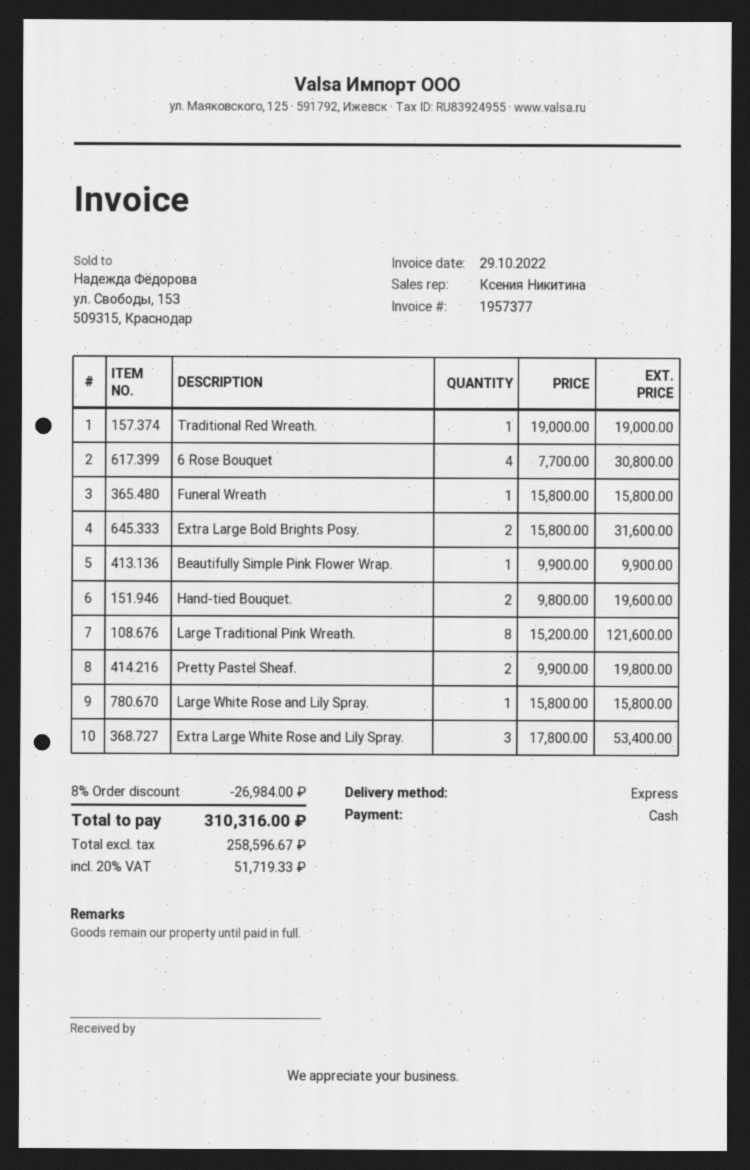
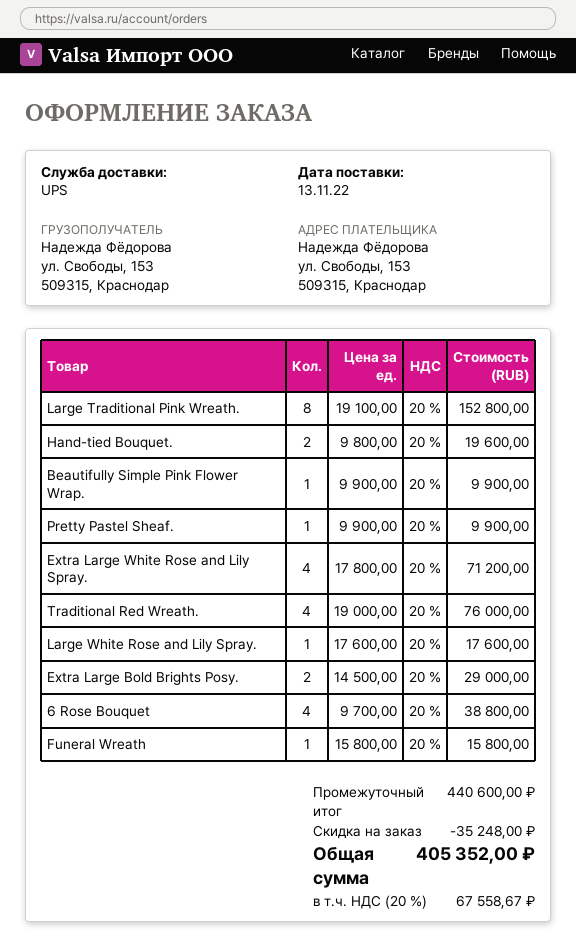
shipping method: express -> UPS
Traditional Red Wreath.: 1 x 19000.00 = 19000.00 -> 4 x 19000.00 = 76000.00
6 Rose Bouquet: 4 x 7700.00 = 30800.00 -> 4 x 9700.00 = 38800.00
Extra Large Bold Brights Posy.: 2 x 15800.00 = 31600.00 -> 2 x 14500.00 = 29000.00
Large Traditional Pink Wreath.: 8 x 15200.00 = 121600.00 -> 8 x 19100.00 = 152800.00
Pretty Pastel Sheaf.: 2 x 9900.00 = 19800.00 -> 1 x 9900.00 = 9900.00
Large White Rose and Lily Spray.: 1 x 15800.00 = 15800.00 -> 1 x 17600.00 = 17600.00
Extra Large White Rose and Lily Spray.: 3 x 17800.00 = 53400.00 -> 4 x 17800.00 = 71200.00
discount: 26984.00 -> 35248.00
tax: 20% = 51719.33 -> 20% = 67558.67
total: 310316.00 -> 405352.00

